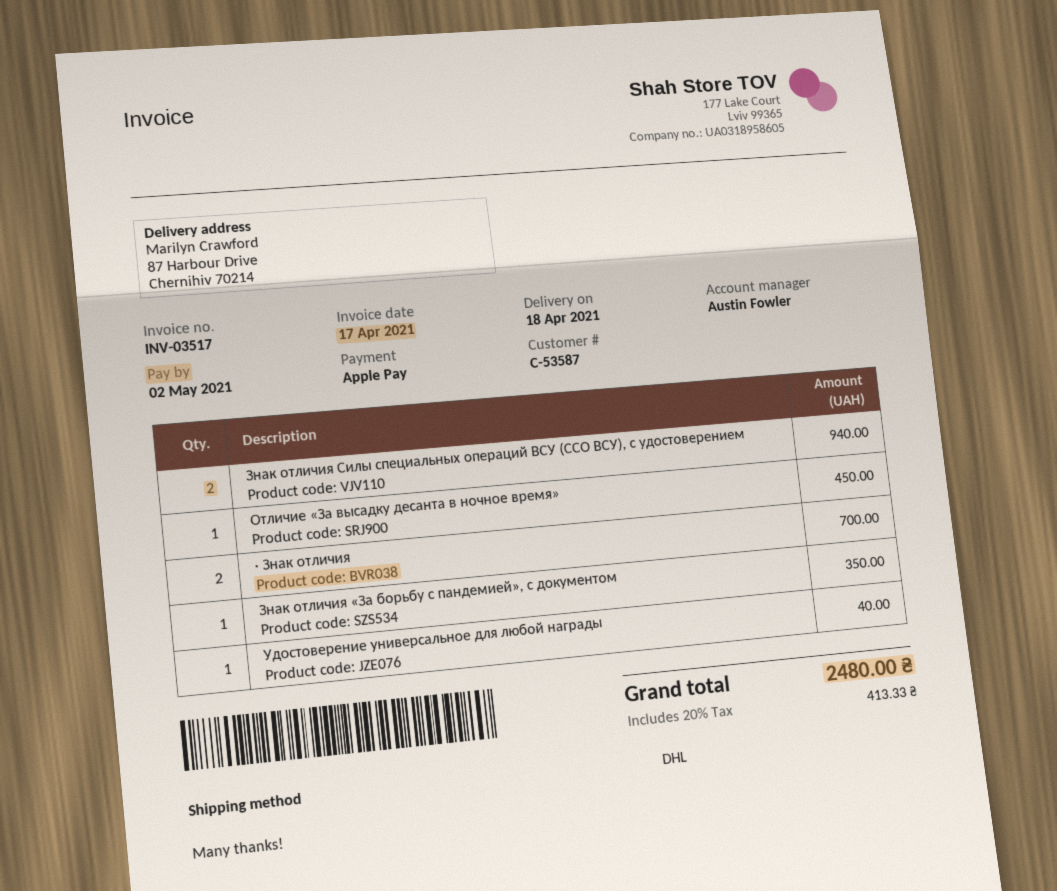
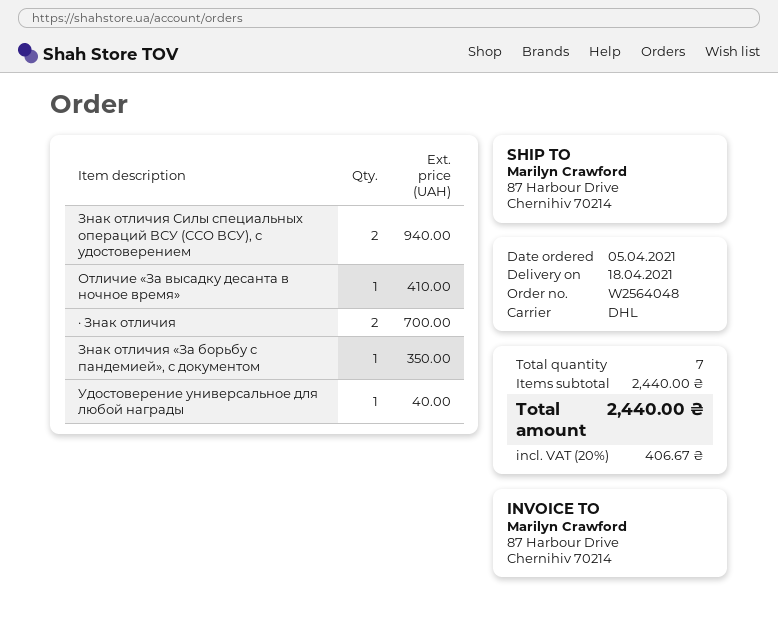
Отличие «За высадку десанта в ночное время»: 1 for 450.00 -> 1 for 410.00
tax: 20% = 413.33 -> 20% = 406.67
total: 2480.00 -> 2440.00

